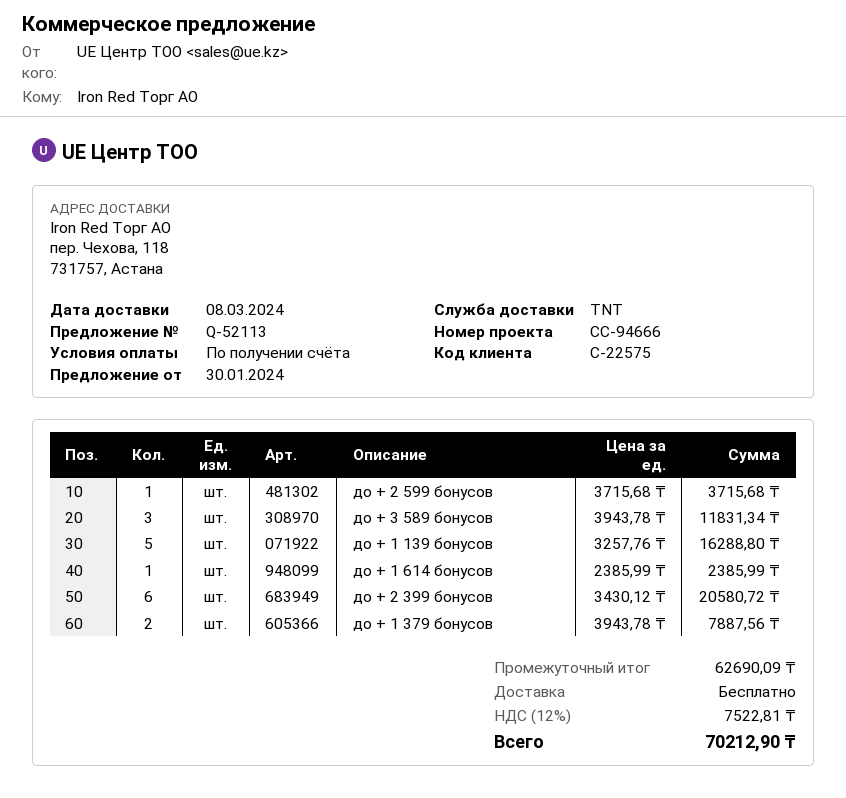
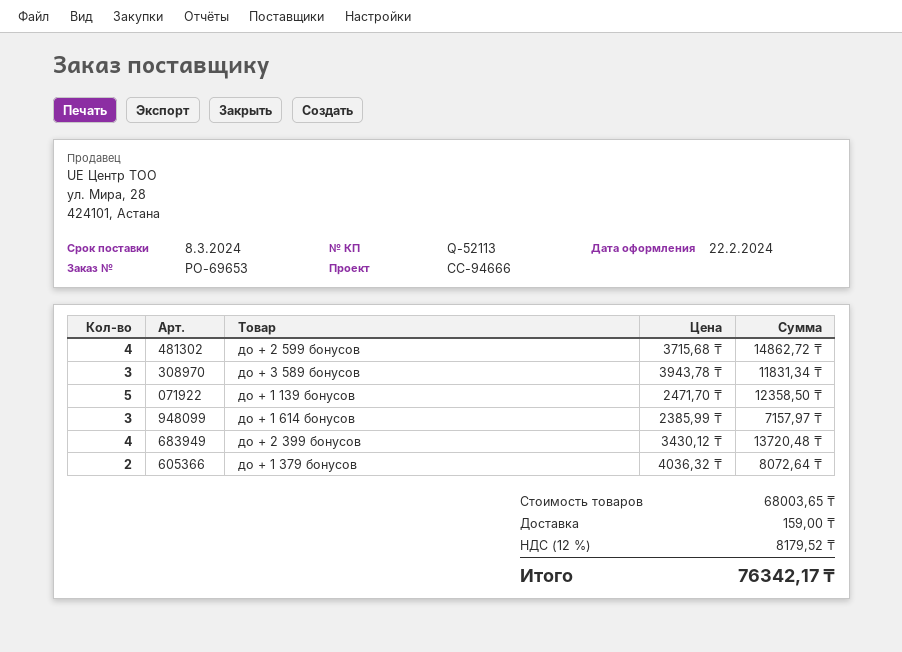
до + 2 599 бонусов: 1 x 3715.68 = 3715.68 -> 4 x 3715.68 = 14862.72
до + 1 139 бонусов: 5 x 3257.76 = 16288.80 -> 5 x 2471.70 = 12358.50
до + 1 614 бонусов: 1 x 2385.99 = 2385.99 -> 3 x 2385.99 = 7157.97
до + 2 399 бонусов: 6 x 3430.12 = 20580.72 -> 4 x 3430.12 = 13720.48
до + 1 379 бонусов: 2 x 3943.78 = 7887.56 -> 2 x 4036.32 = 8072.64
subtotal: 62690.09 -> 68003.65
shipping: 0.00 -> 159.00
tax: 12% = 7522.81 -> 12% = 8179.52
total: 70212.90 -> 76342.17

